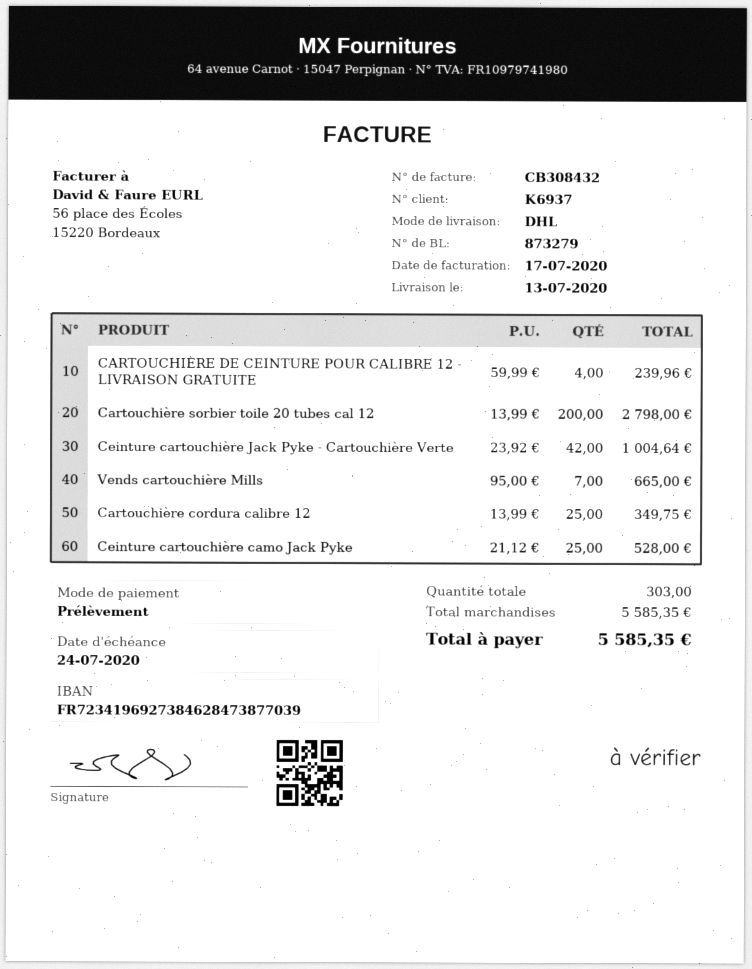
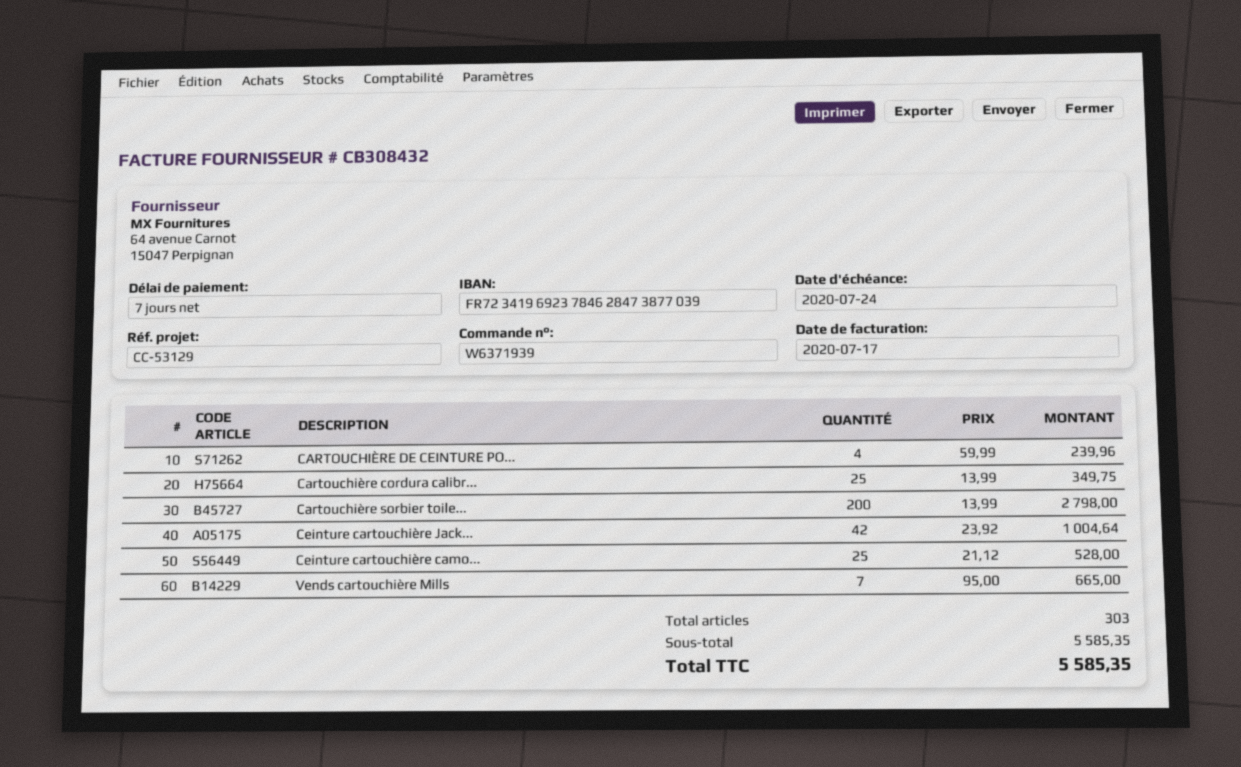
bank account: FR7234196927384628473877039 -> FR7234196923784628473877039

